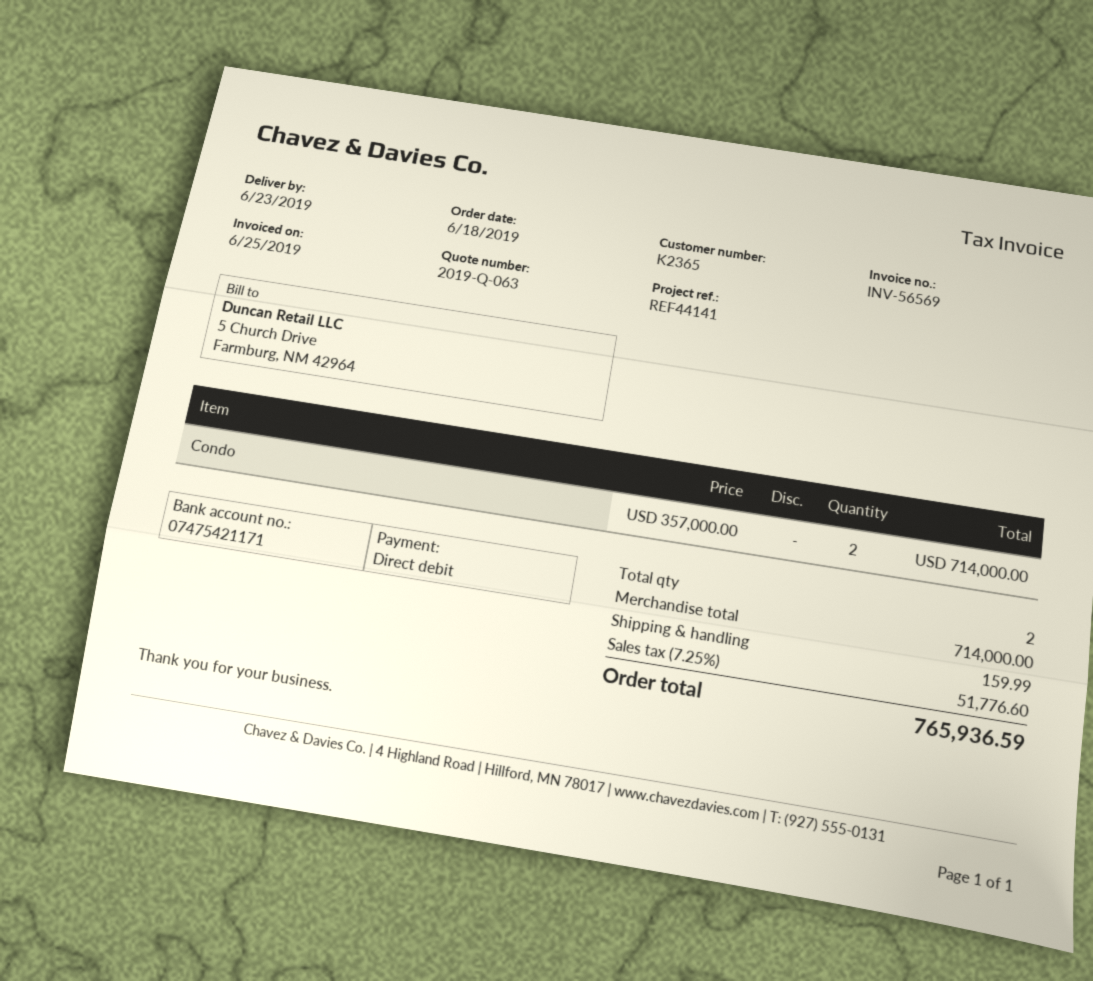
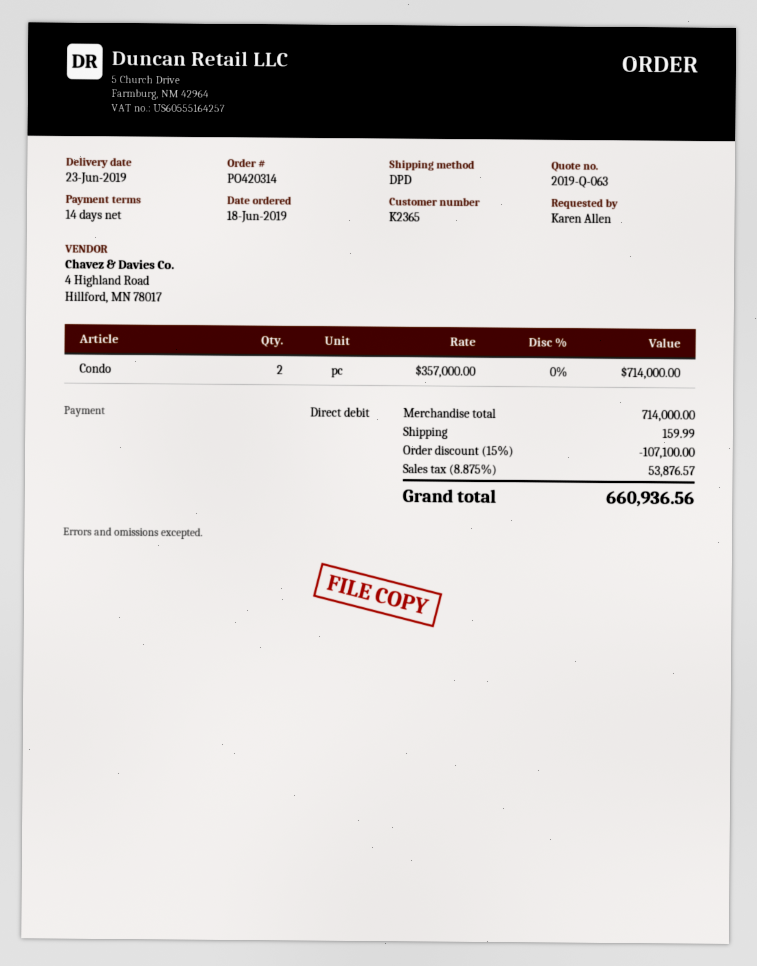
discount: none -> 15% = 107100.00
tax: 7.25% = 51776.60 -> 8.875% = 53876.57
total: 765936.59 -> 660936.56

